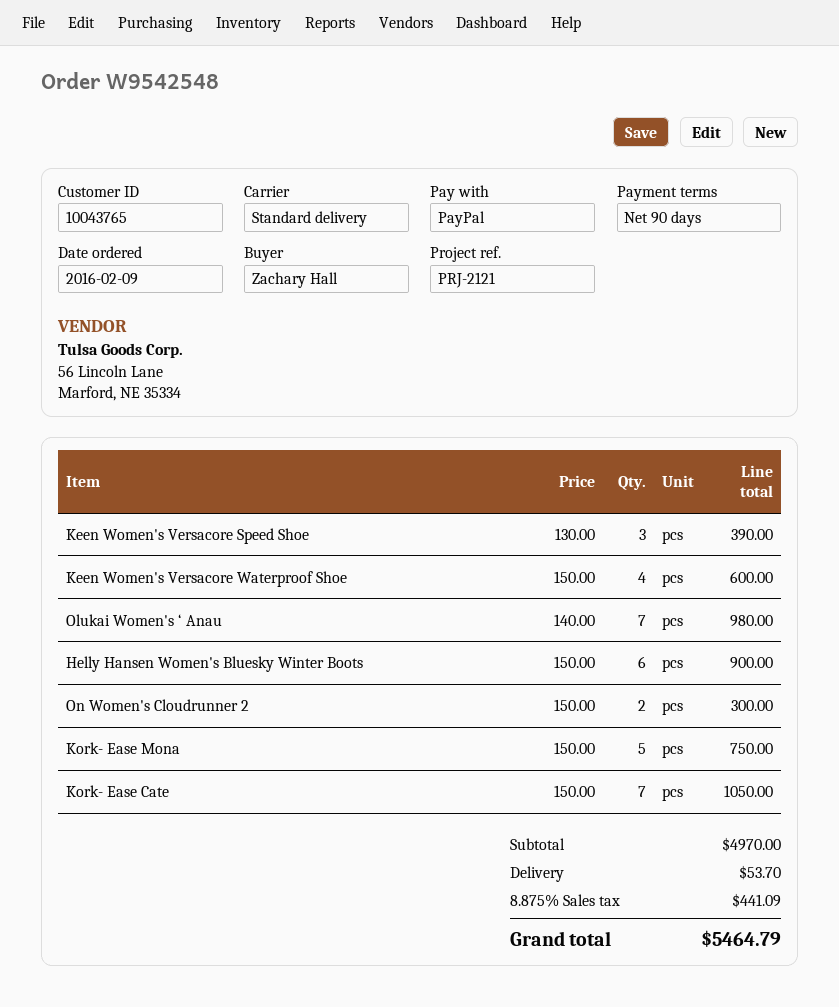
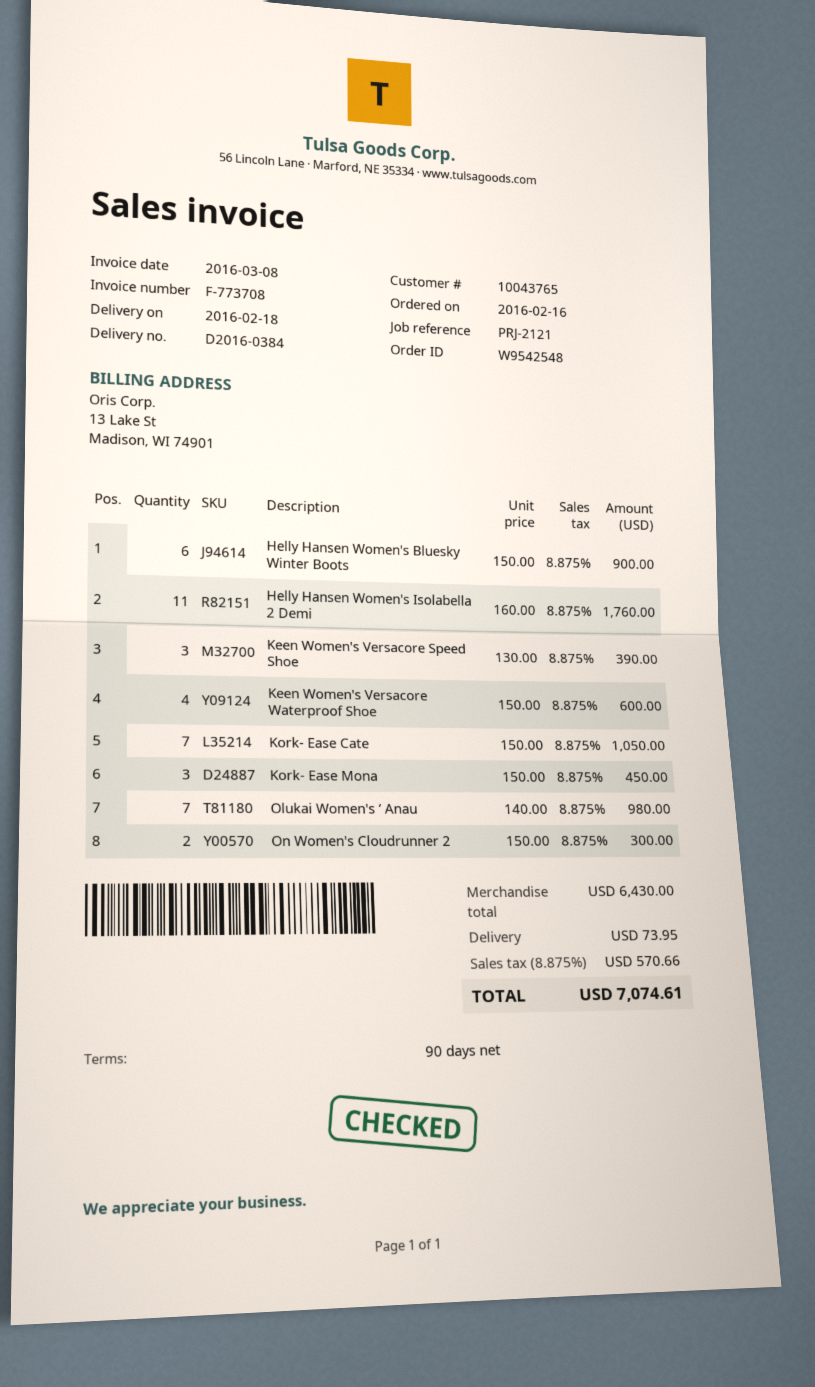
order date: 2016-02-09 -> 2016-02-16
Kork- Ease Mona: 5 x 150.00 = 750.00 -> 3 x 150.00 = 450.00
Helly Hansen Women's Isolabella 2 Demi: none -> 11 x 160.00 = 1760.00
subtotal: 4970.00 -> 6430.00
shipping: 53.70 -> 73.95
tax: 8.875% = 441.09 -> 8.875% = 570.66
total: 5464.79 -> 7074.61

